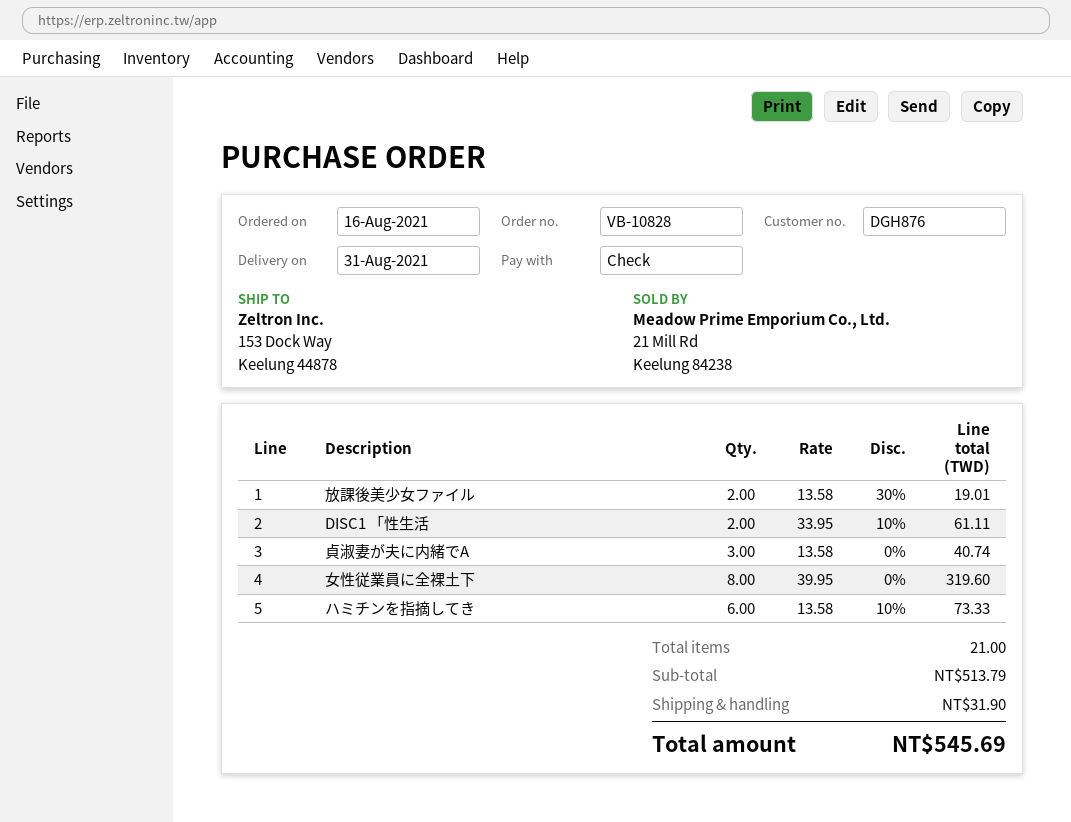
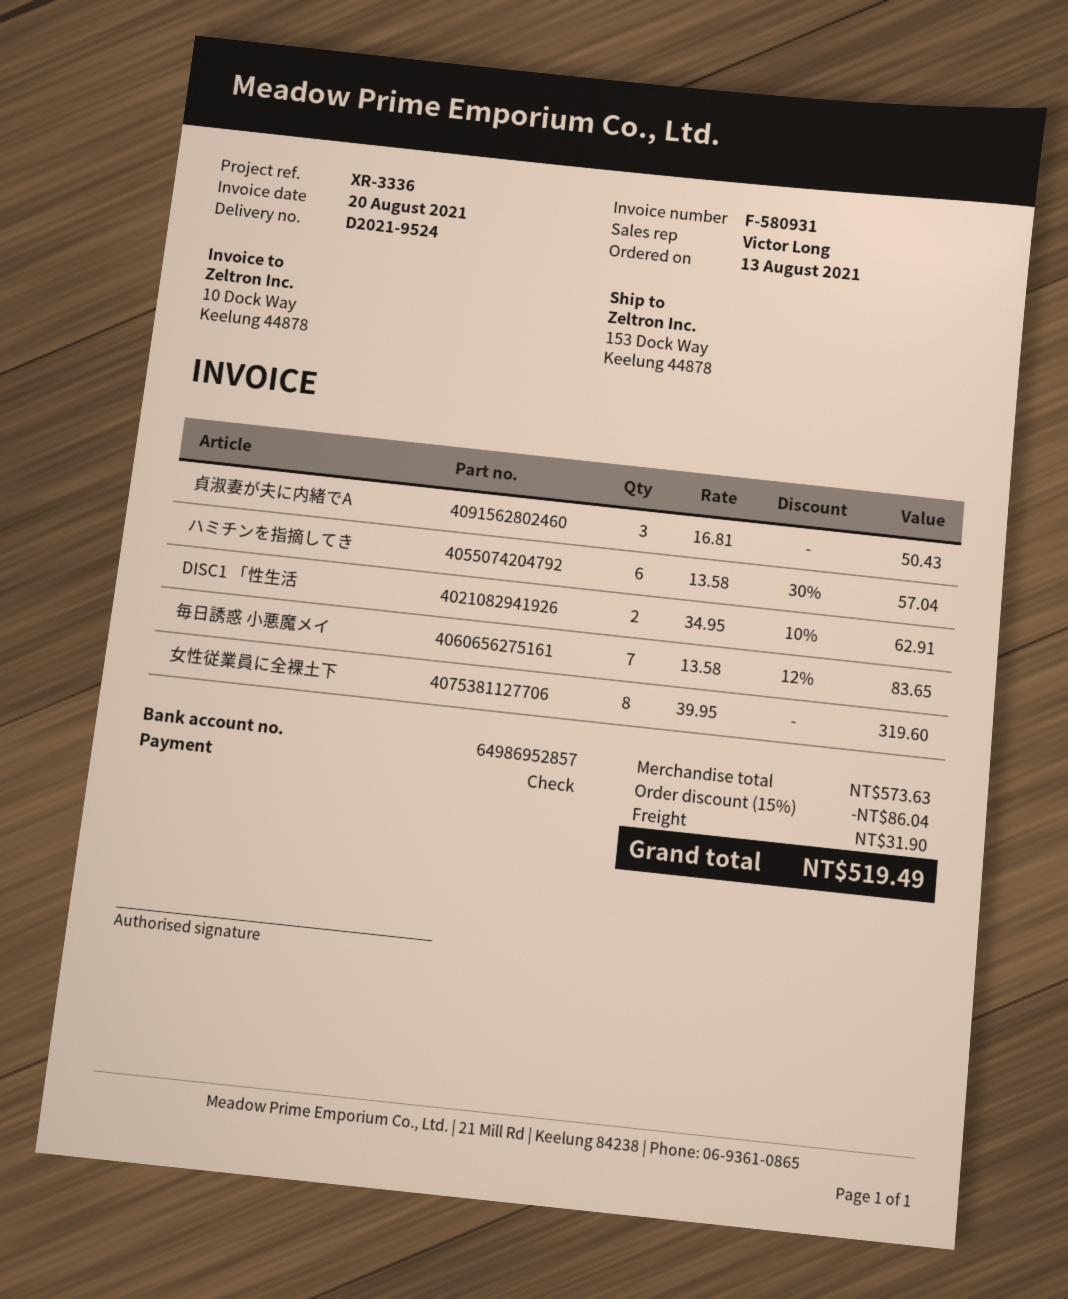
order date: 2021-08-16 -> 2021-08-13
放課後美少女ファイル: 2 x 13.58 - 30% = 19.01 -> none
DISC1 「性生活: 2 x 33.95 - 10% = 61.11 -> 2 x 34.95 - 10% = 62.91
貞淑妻が夫に内緒でA: 3 x 13.58 = 40.74 -> 3 x 16.81 = 50.43
ハミチンを指摘してき: 6 x 13.58 - 10% = 73.33 -> 6 x 13.58 - 30% = 57.04
毎日誘惑 小悪魔メイ: none -> 7 x 13.58 - 12% = 83.65
subtotal: 513.79 -> 573.63
discount: none -> 15% = 86.04
total: 545.69 -> 519.49

